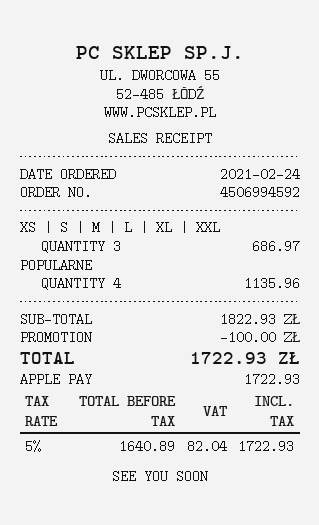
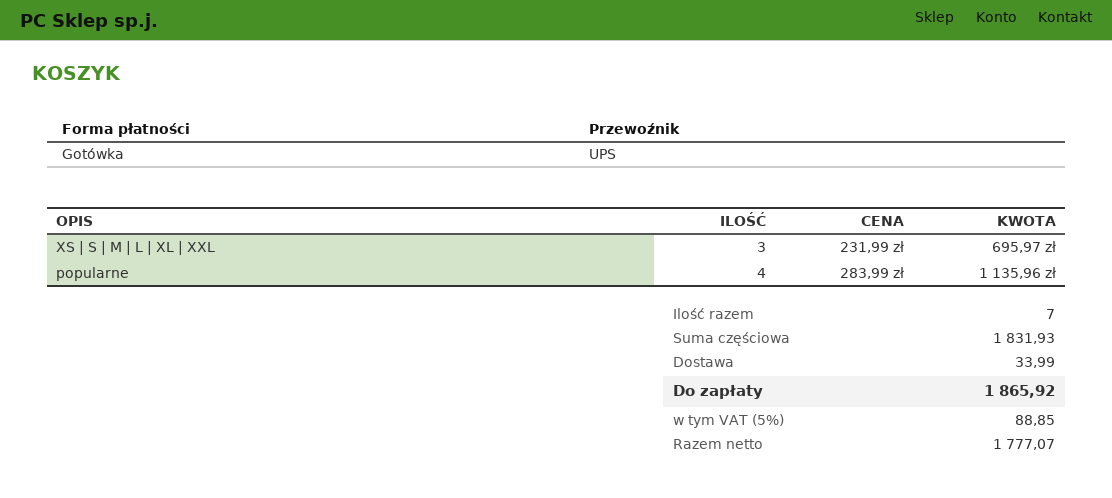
payment method: Apple Pay -> cash
XS | S | M | L | XL | XXL: 3 for 686.97 -> 3 for 695.97
subtotal: 1822.93 -> 1831.93
discount: 100.00 -> none
shipping: none -> 33.99
net: 1640.89 -> 1777.07
tax: 5% = 82.04 -> 5% = 88.85
total: 1722.93 -> 1865.92

